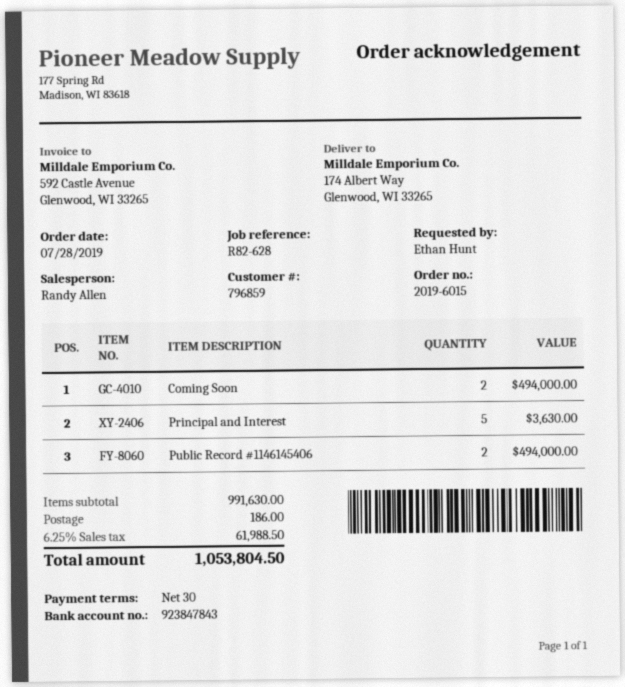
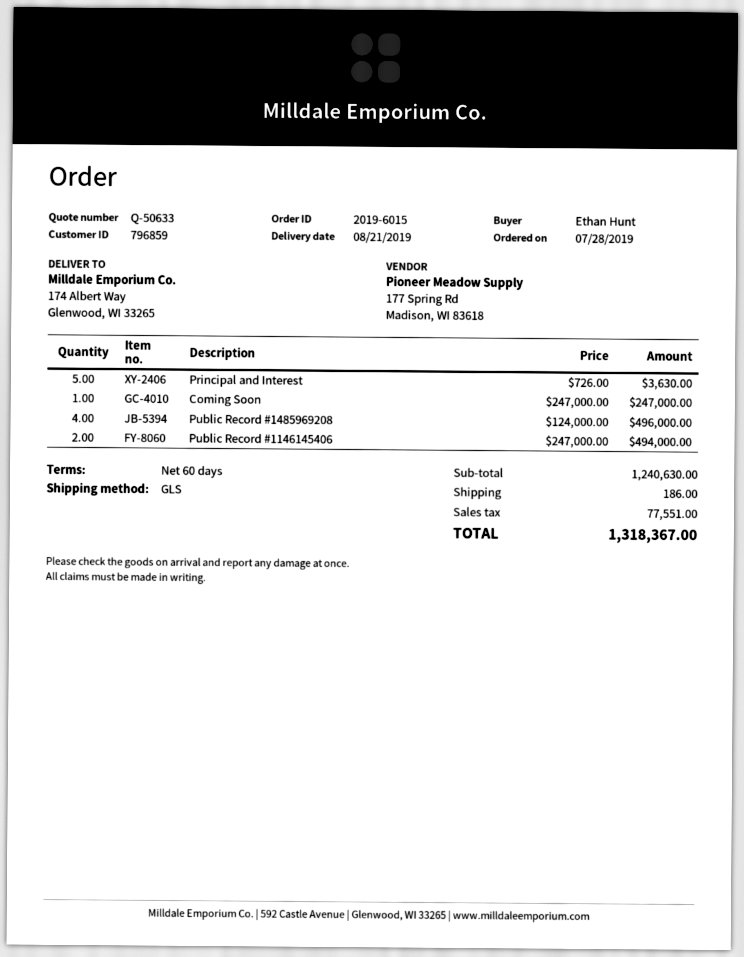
payment terms: 30 days -> 60 days
Coming Soon: 2 for 494000.00 -> 1 for 247000.00
Public Record #1485969208: none -> 4 for 496000.00
subtotal: 991630.00 -> 1240630.00
tax: 61988.50 -> 77551.00
total: 1053804.50 -> 1318367.00

